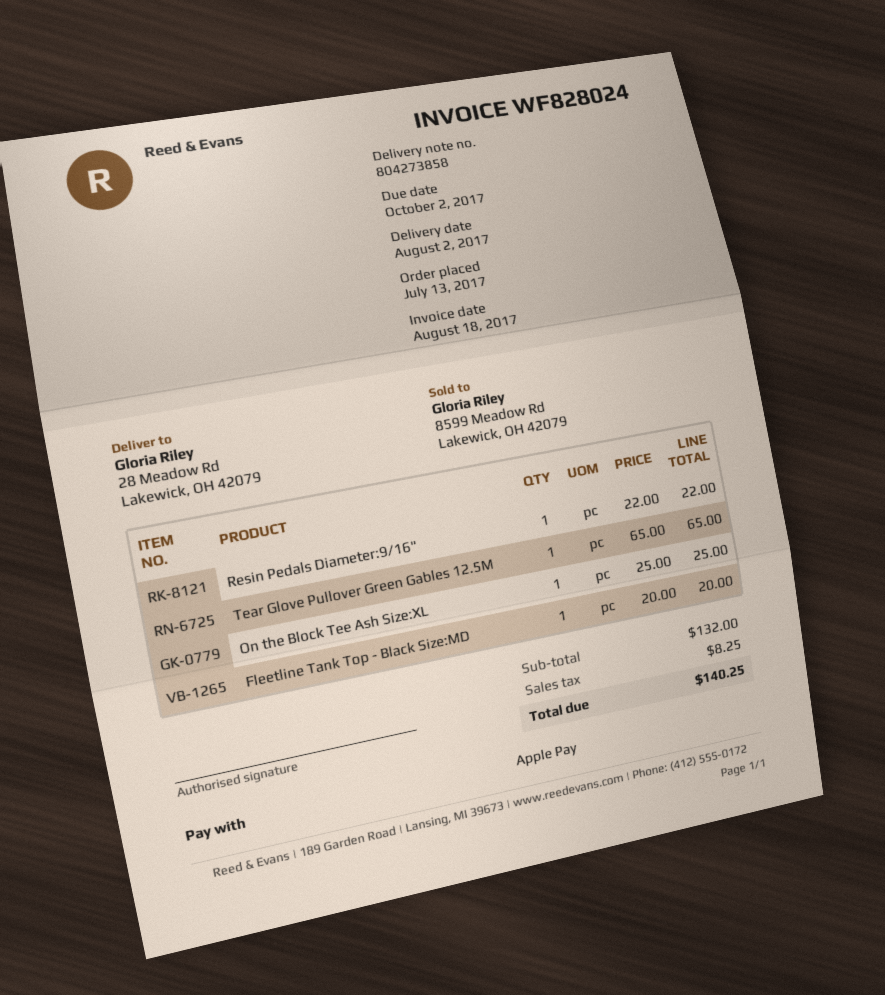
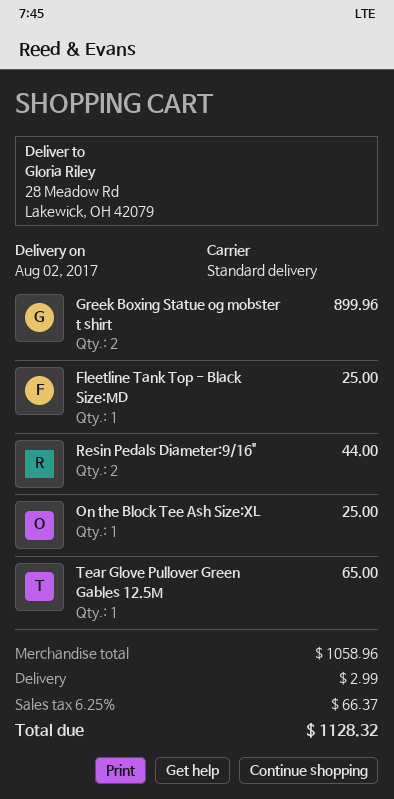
Resin Pedals Diameter:9/16": 1 for 22.00 -> 2 for 44.00
Fleetline Tank Top - Black Size:MD: 1 for 20.00 -> 1 for 25.00
Greek Boxing Statue og mobster t shirt: none -> 2 for 899.96
subtotal: 132.00 -> 1058.96
shipping: none -> 2.99
tax: 8.25 -> 66.37
total: 140.25 -> 1128.32

